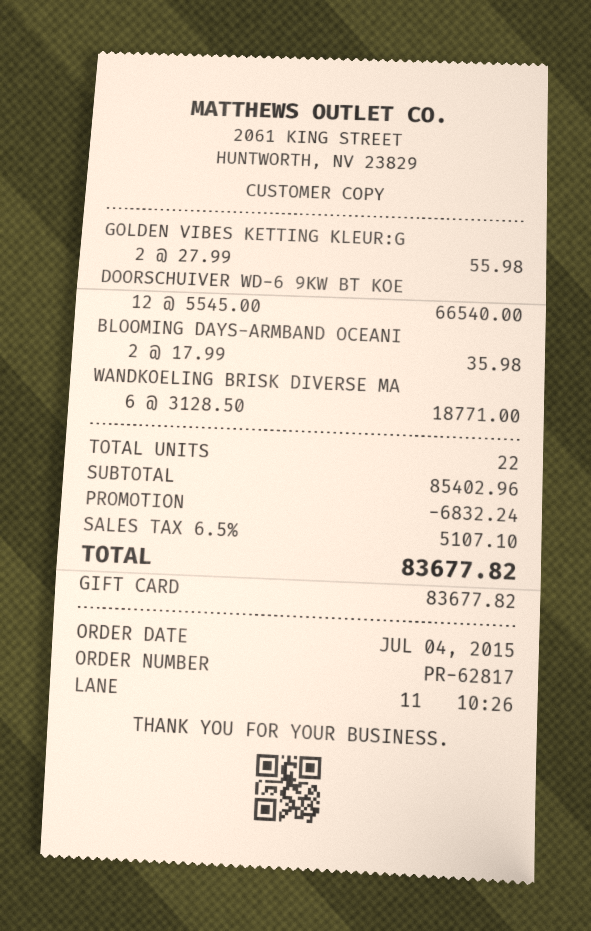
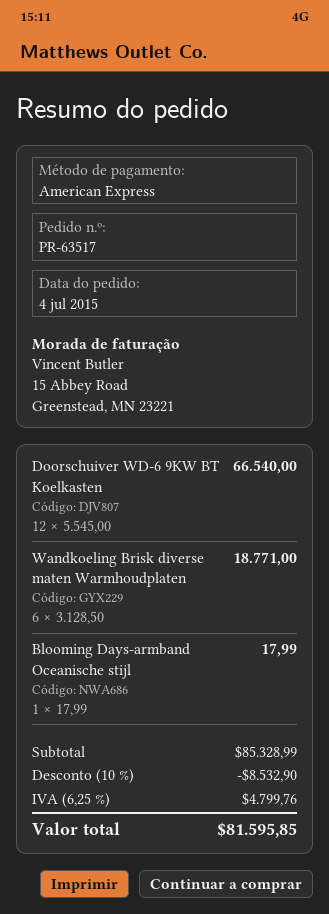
order number: PR-62817 -> PR-63517
payment method: gift card -> American Express
GOLDEN VIBES KETTING KLEUR:G: 2 x 27.99 = 55.98 -> none
BLOOMING DAYS-ARMBAND OCEANI: 2 x 17.99 = 35.98 -> 1 x 17.99 = 17.99
subtotal: 85402.96 -> 85328.99
discount: 6832.24 -> 8532.90
tax: 6.5% = 5107.10 -> 6.25% = 4799.76
total: 83677.82 -> 81595.85

